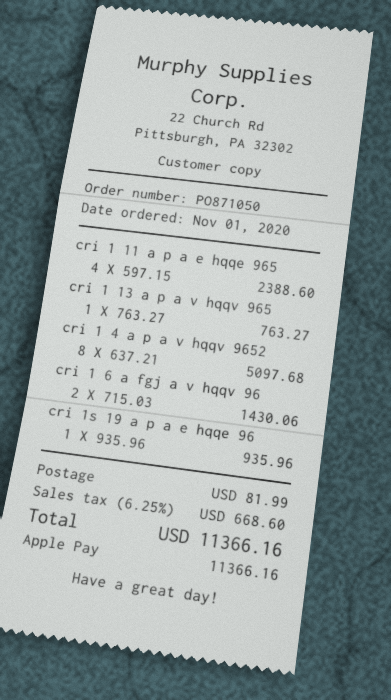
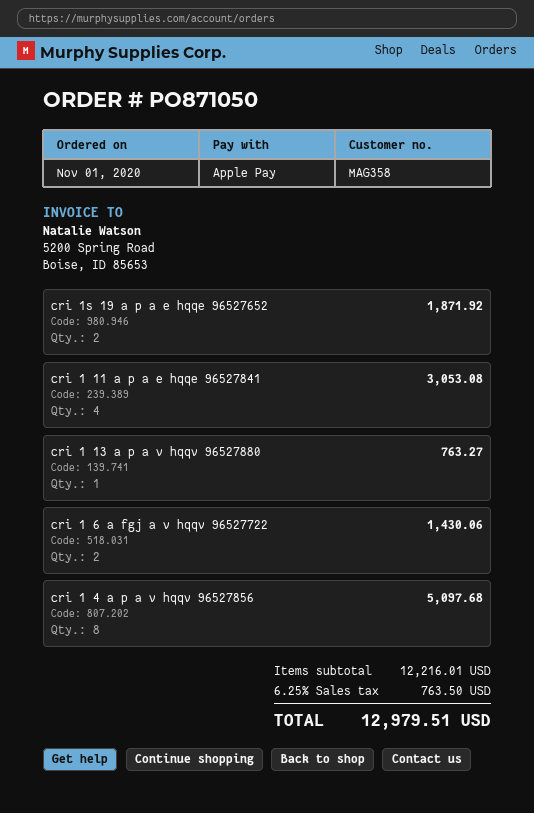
cri 1 11 a p a e hqqe 965: 4 for 2388.60 -> 4 for 3053.08
cri 1s 19 a p a e hqqe 96: 1 for 935.96 -> 2 for 1871.92
shipping: 81.99 -> none
tax: 6.25% = 668.60 -> 6.25% = 763.50
total: 11366.16 -> 12979.51

